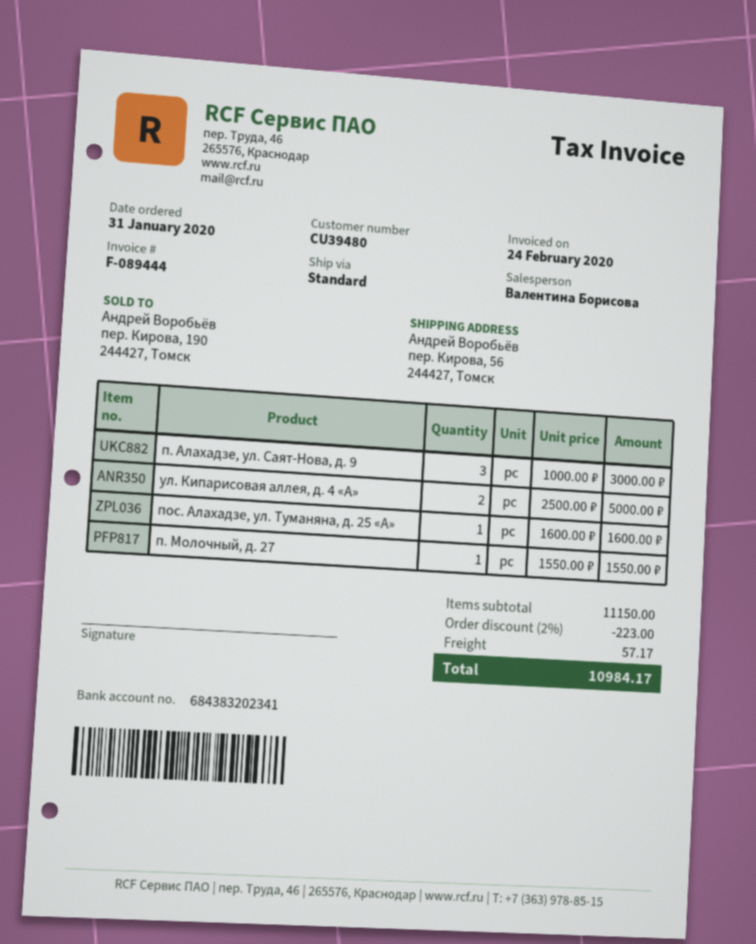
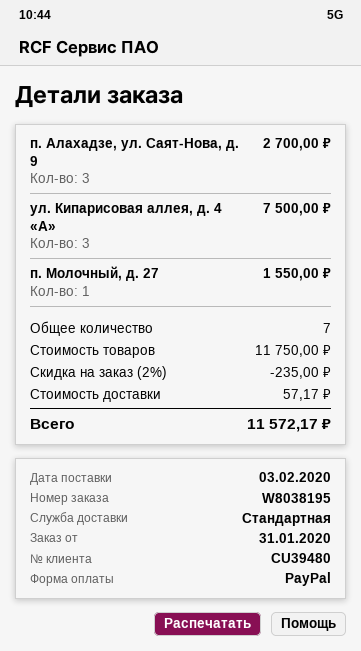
п. Алахадзе, ул. Саят-Нова, д. 9: 3 for 3000.00 -> 3 for 2700.00
ул. Кипарисовая аллея, д. 4 «А»: 2 for 5000.00 -> 3 for 7500.00
пос. Алахадзе, ул. Туманяна, д. 25 «А»: 1 for 1600.00 -> none
subtotal: 11150.00 -> 11750.00
discount: 2% = 223.00 -> 2% = 235.00
total: 10984.17 -> 11572.17

